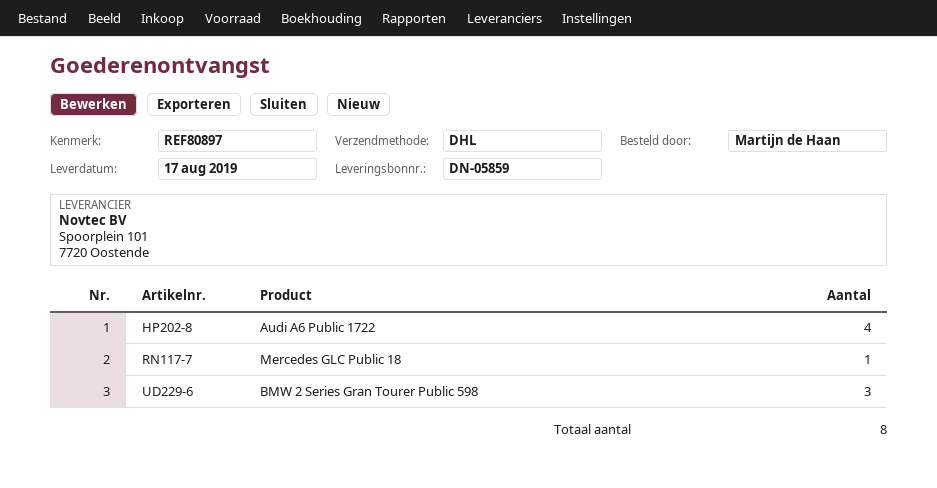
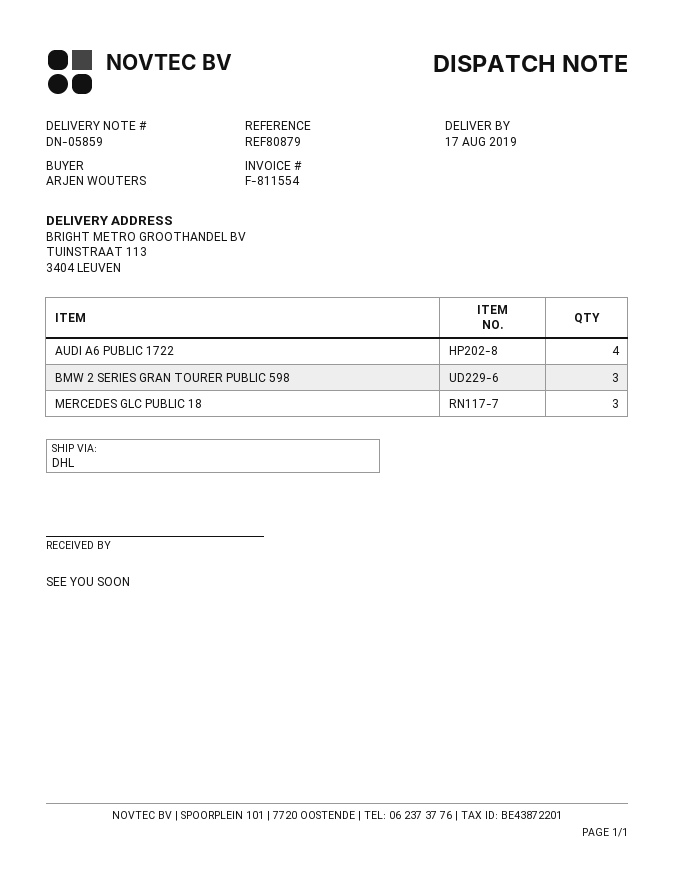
reference: REF80897 -> REF80879
ordered by: Martijn de Haan -> ARJEN WOUTERS
Mercedes GLC Public 18: 1 -> 3

